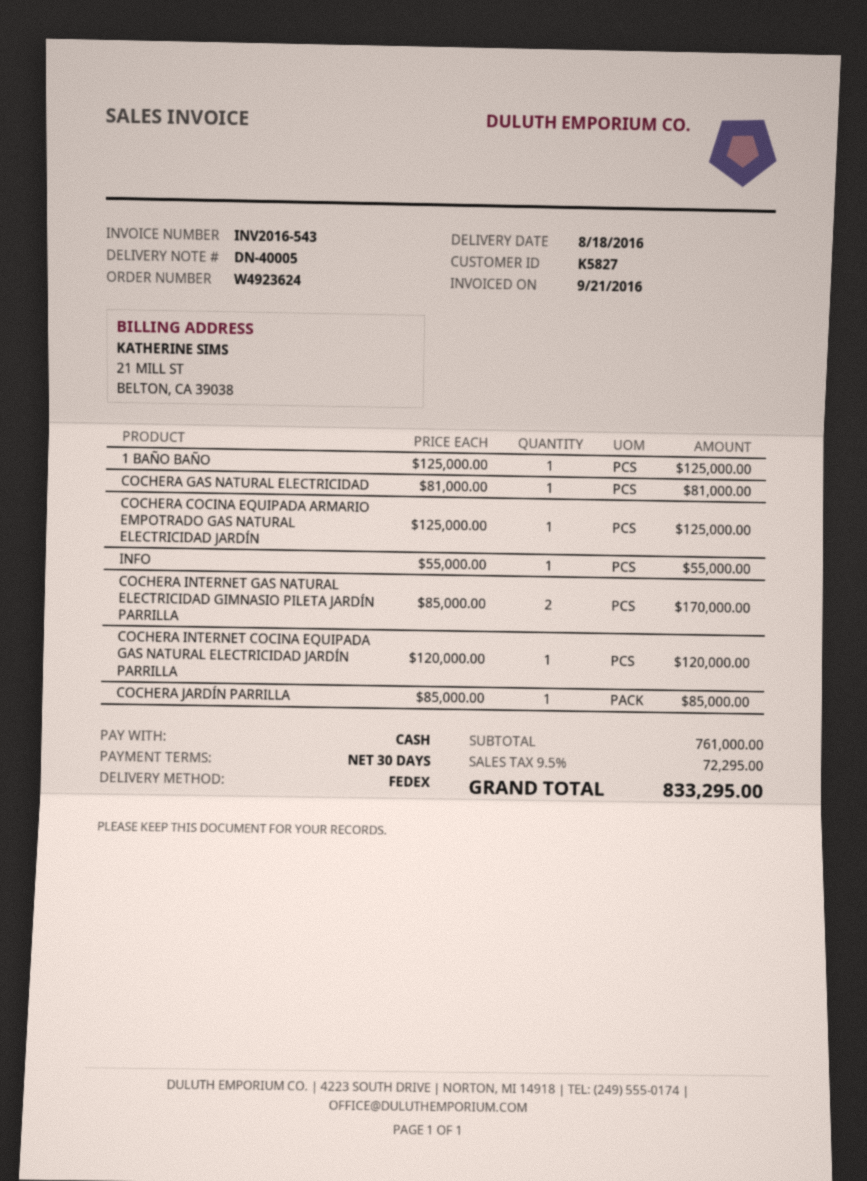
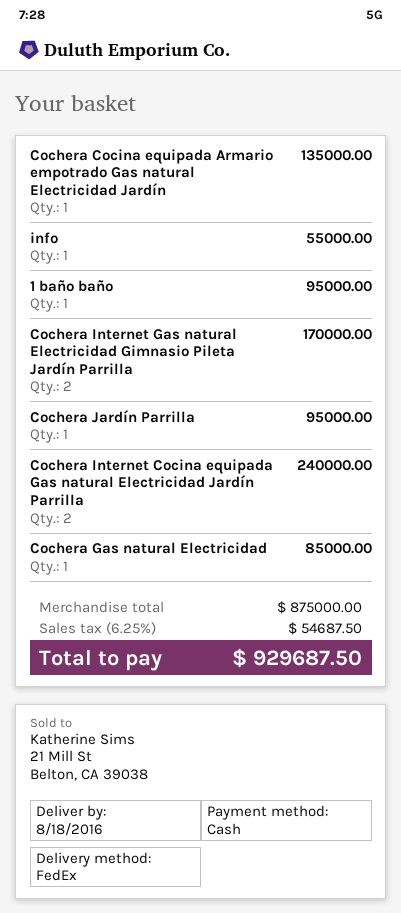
1 BAÑO BAÑO: 1 for 125000.00 -> 1 for 95000.00
COCHERA GAS NATURAL ELECTRICIDAD: 1 for 81000.00 -> 1 for 85000.00
COCHERA COCINA EQUIPADA ARMARIO EMPOTRADO GAS NATURAL ELECTRICIDAD JARDÍN: 1 for 125000.00 -> 1 for 135000.00
COCHERA INTERNET COCINA EQUIPADA GAS NATURAL ELECTRICIDAD JARDÍN PARRILLA: 1 for 120000.00 -> 2 for 240000.00
COCHERA JARDÍN PARRILLA: 1 for 85000.00 -> 1 for 95000.00
subtotal: 761000.00 -> 875000.00
tax: 9.5% = 72295.00 -> 6.25% = 54687.50
total: 833295.00 -> 929687.50

